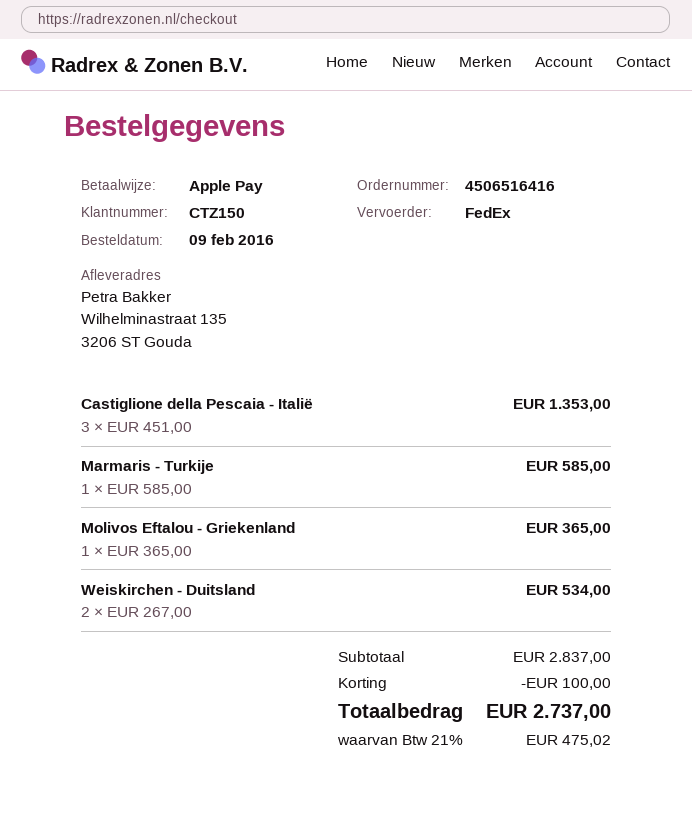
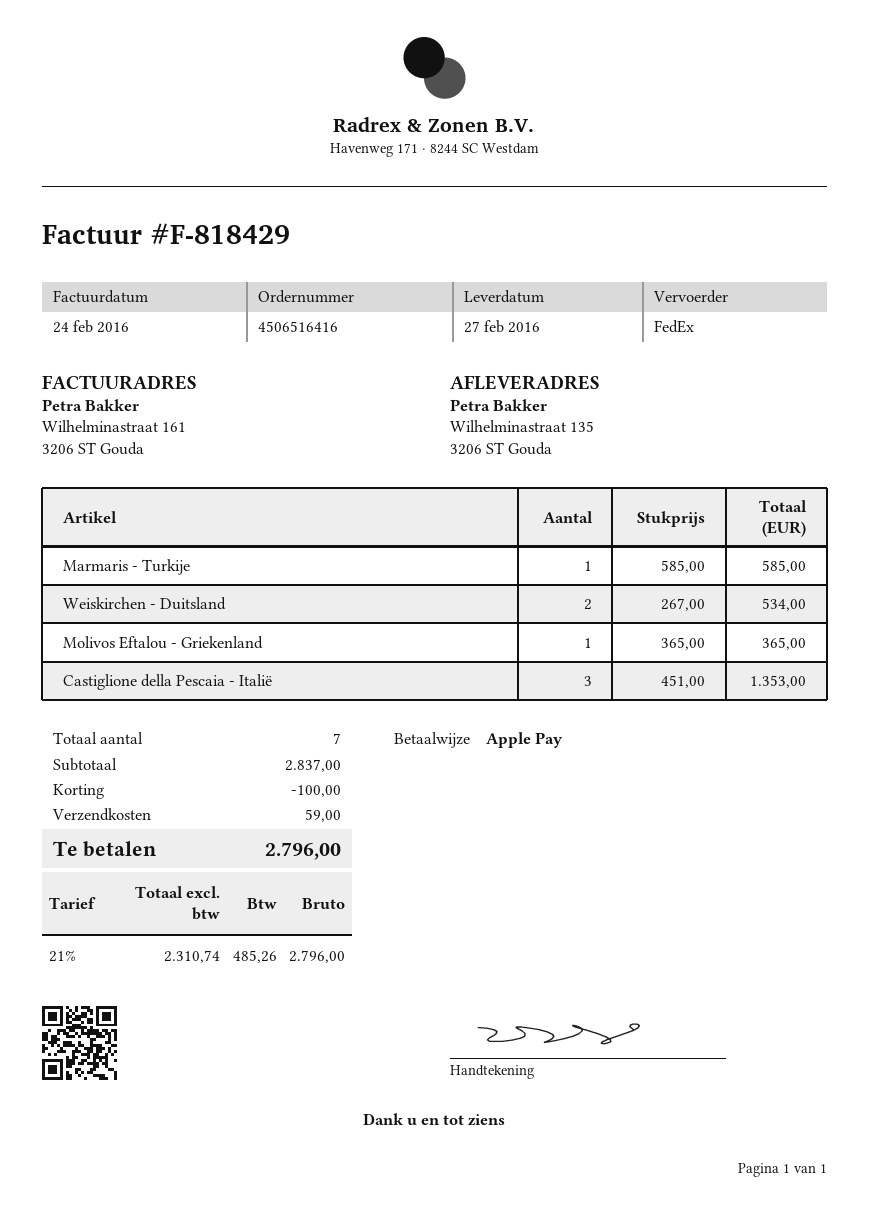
shipping: none -> 59.00
tax: 21% = 475.02 -> 21% = 485.26
total: 2737.00 -> 2796.00

